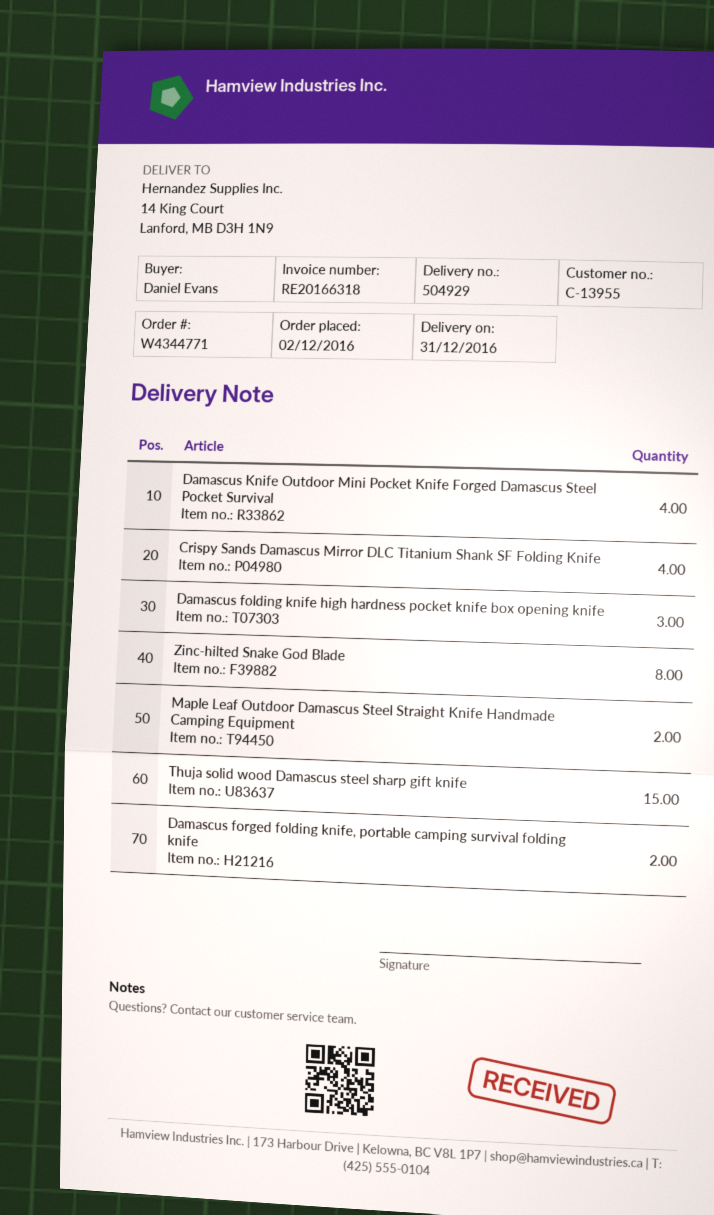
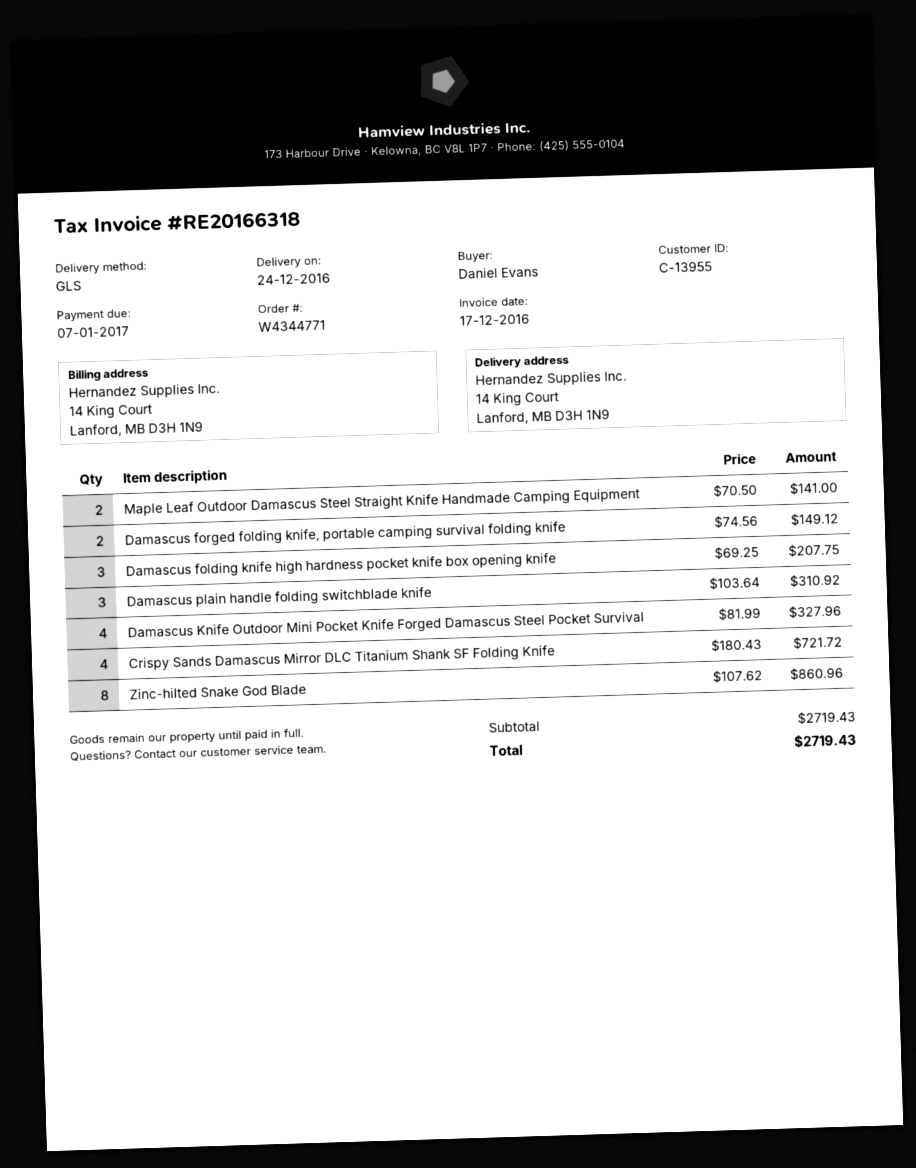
delivery date: 2016-12-31 -> 2016-12-24
Thuja solid wood Damascus steel sharp gift knife: 15 -> none
Damascus plain handle folding switchblade knife: none -> 3

